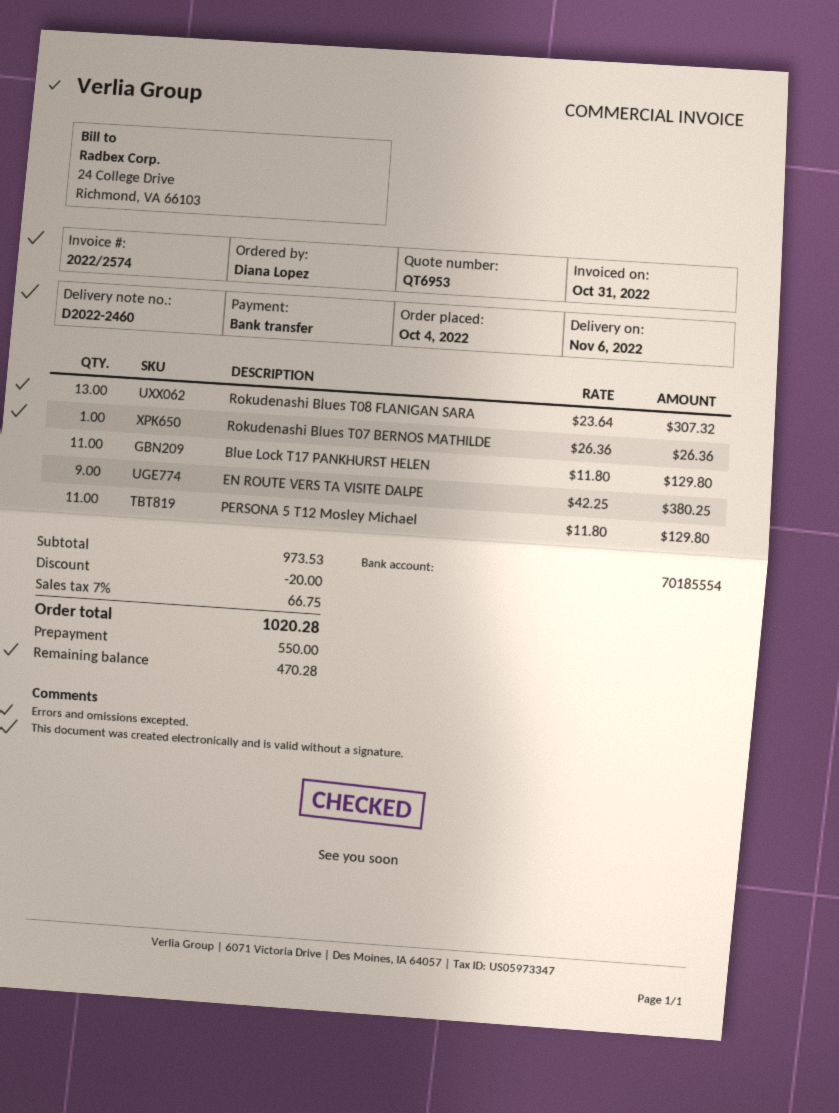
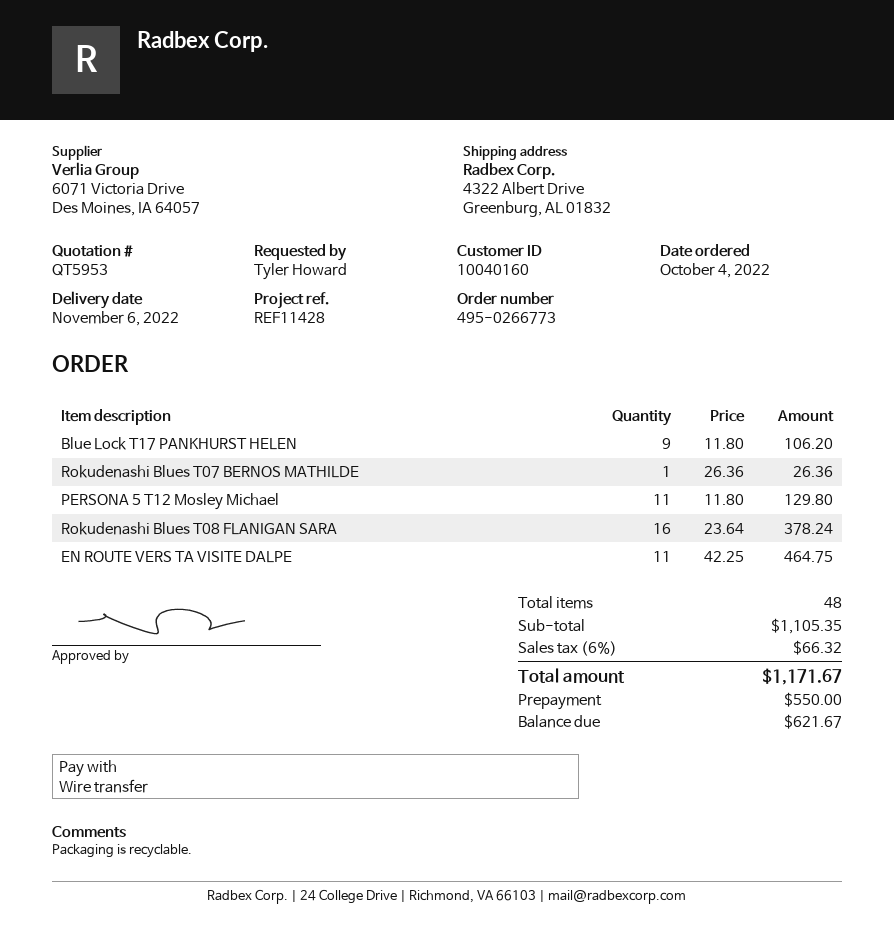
quote number: QT6953 -> QT5953
ordered by: Diana Lopez -> Tyler Howard
Rokudenashi Blues T08 FLANIGAN SARA: 13 x 23.64 = 307.32 -> 16 x 23.64 = 378.24
Blue Lock T17 PANKHURST HELEN: 11 x 11.80 = 129.80 -> 9 x 11.80 = 106.20
EN ROUTE VERS TA VISITE DALPE: 9 x 42.25 = 380.25 -> 11 x 42.25 = 464.75
subtotal: 973.53 -> 1105.35
discount: 20.00 -> none
tax: 7% = 66.75 -> 6% = 66.32
total: 1020.28 -> 1171.67
balance: 470.28 -> 621.67

